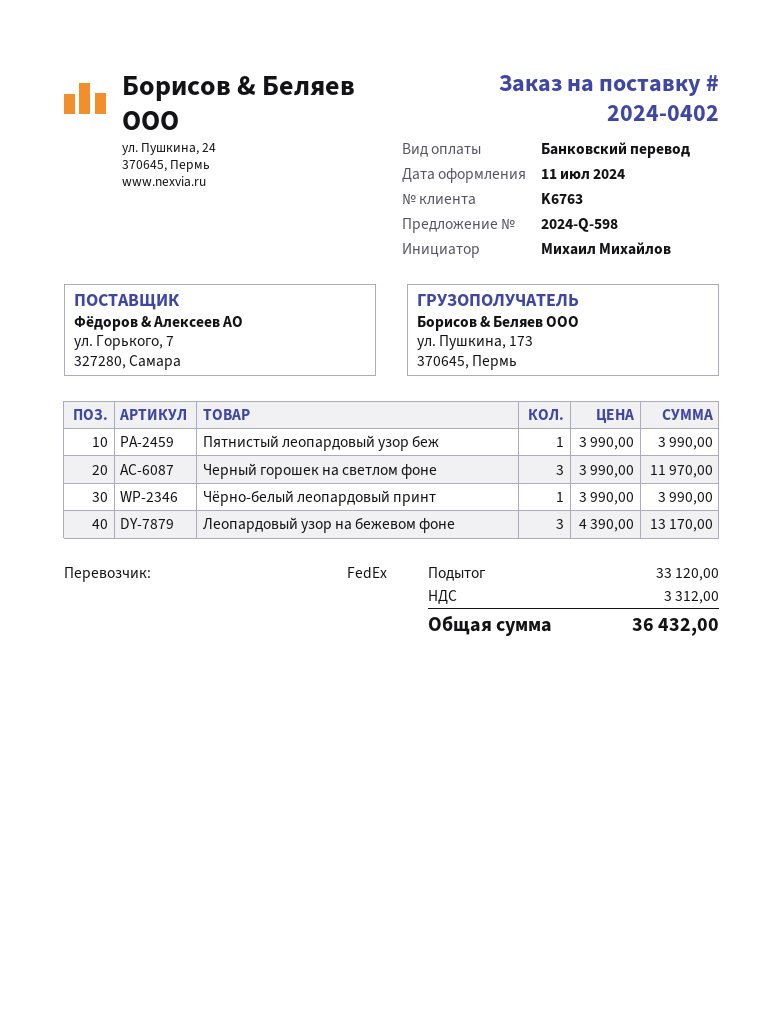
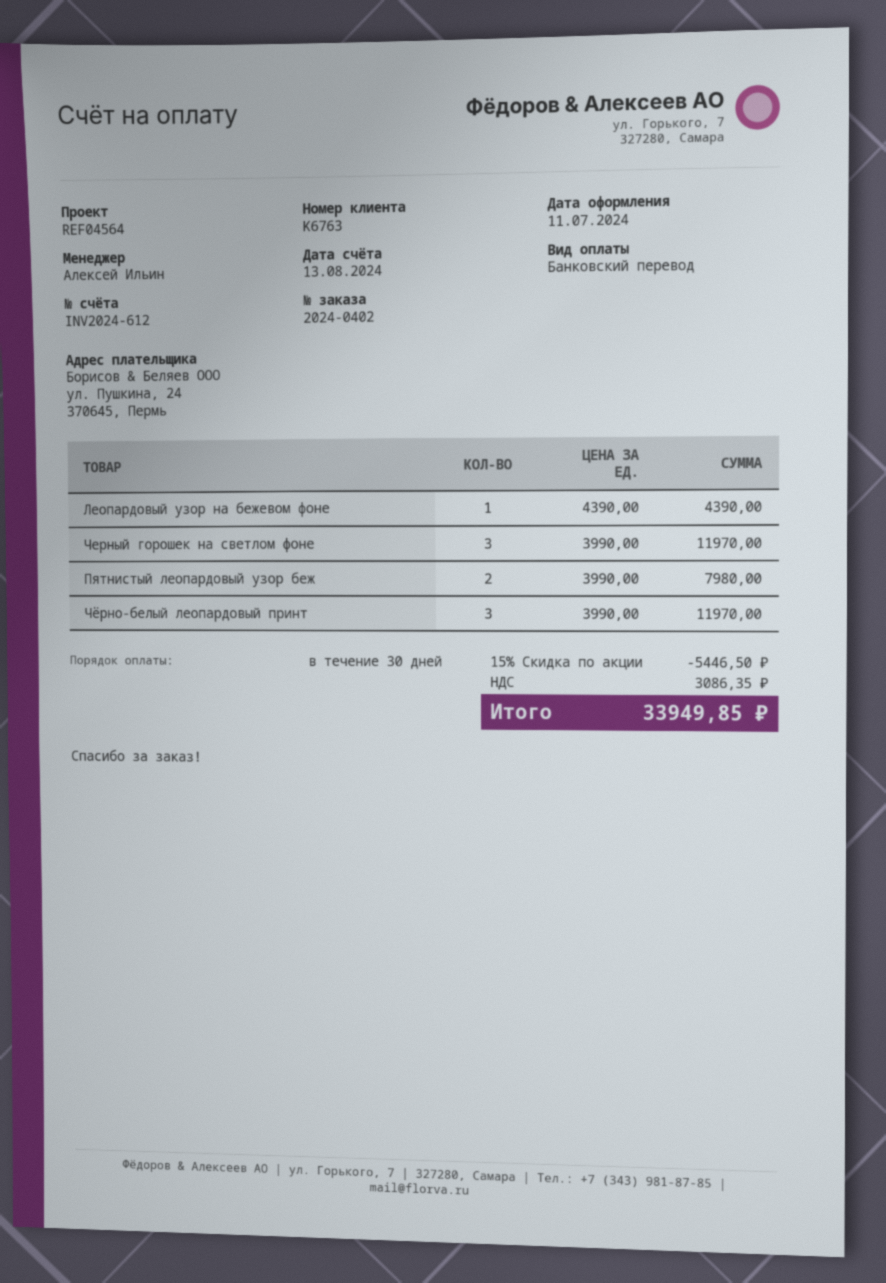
Пятнистый леопардовый узор беж: 1 x 3990.00 = 3990.00 -> 2 x 3990.00 = 7980.00
Чёрно-белый леопардовый принт: 1 x 3990.00 = 3990.00 -> 3 x 3990.00 = 11970.00
Леопардовый узор на бежевом фоне: 3 x 4390.00 = 13170.00 -> 1 x 4390.00 = 4390.00
discount: none -> 15% = 5446.50
tax: 3312.00 -> 3086.35
total: 36432.00 -> 33949.85

